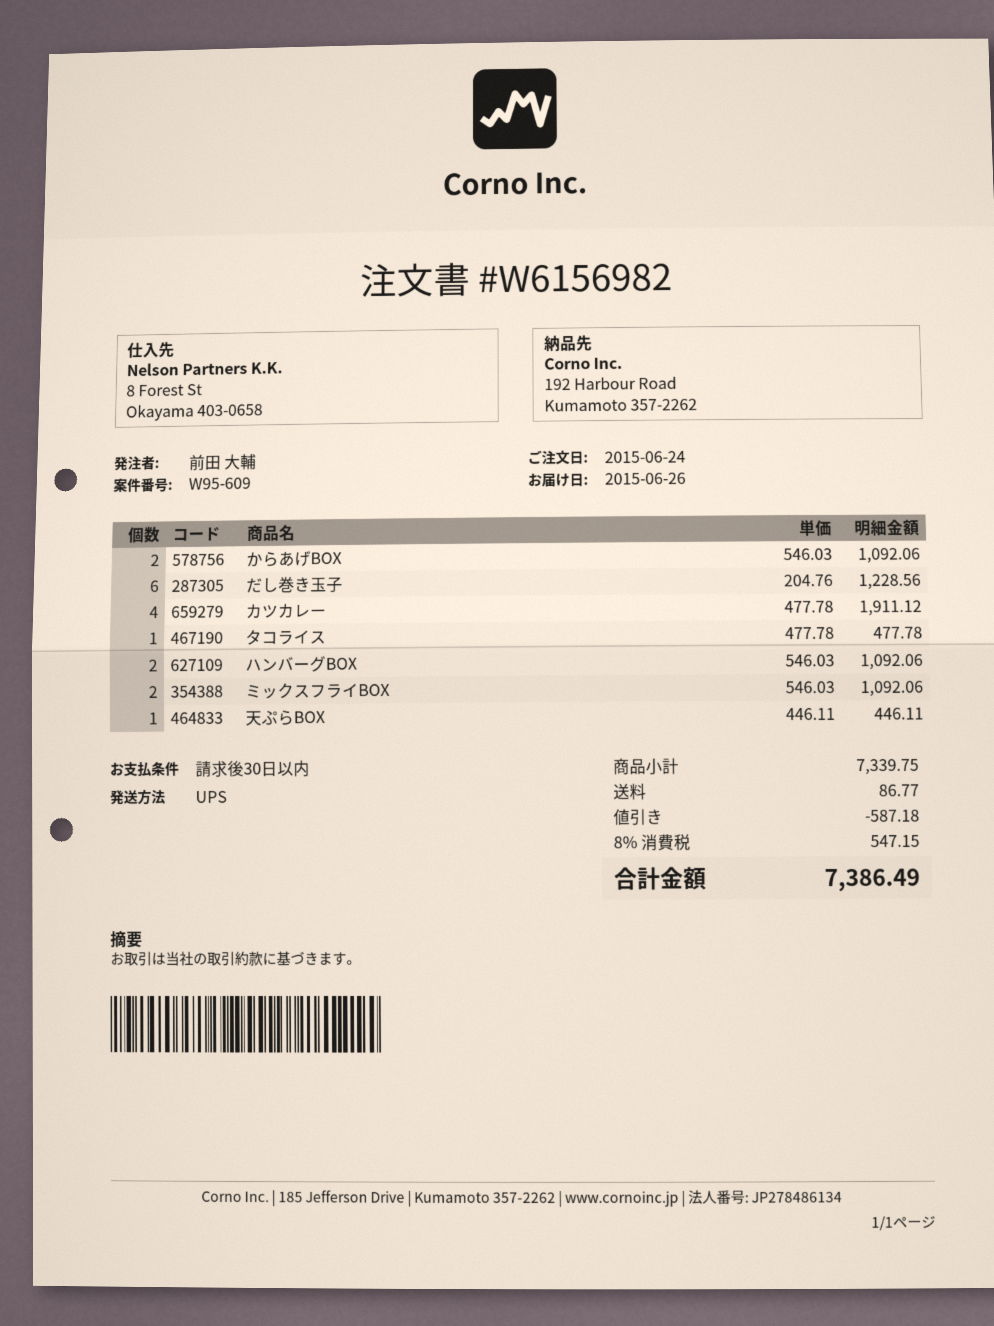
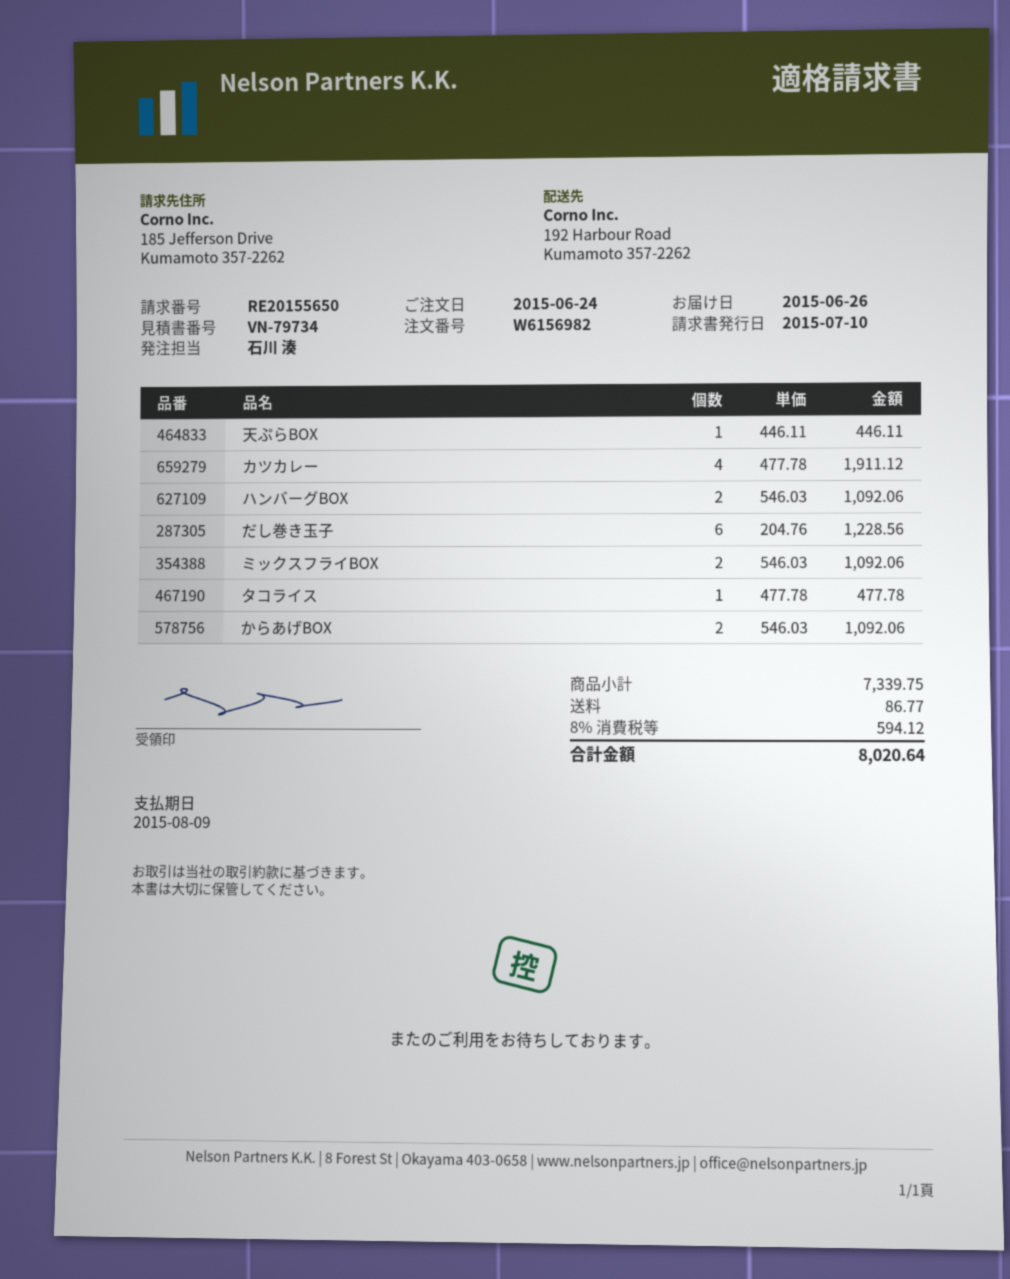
ordered by: 前田 大輔 -> 石川 湊
discount: 587.18 -> none
tax: 8% = 547.15 -> 8% = 594.12
total: 7386.49 -> 8020.64

